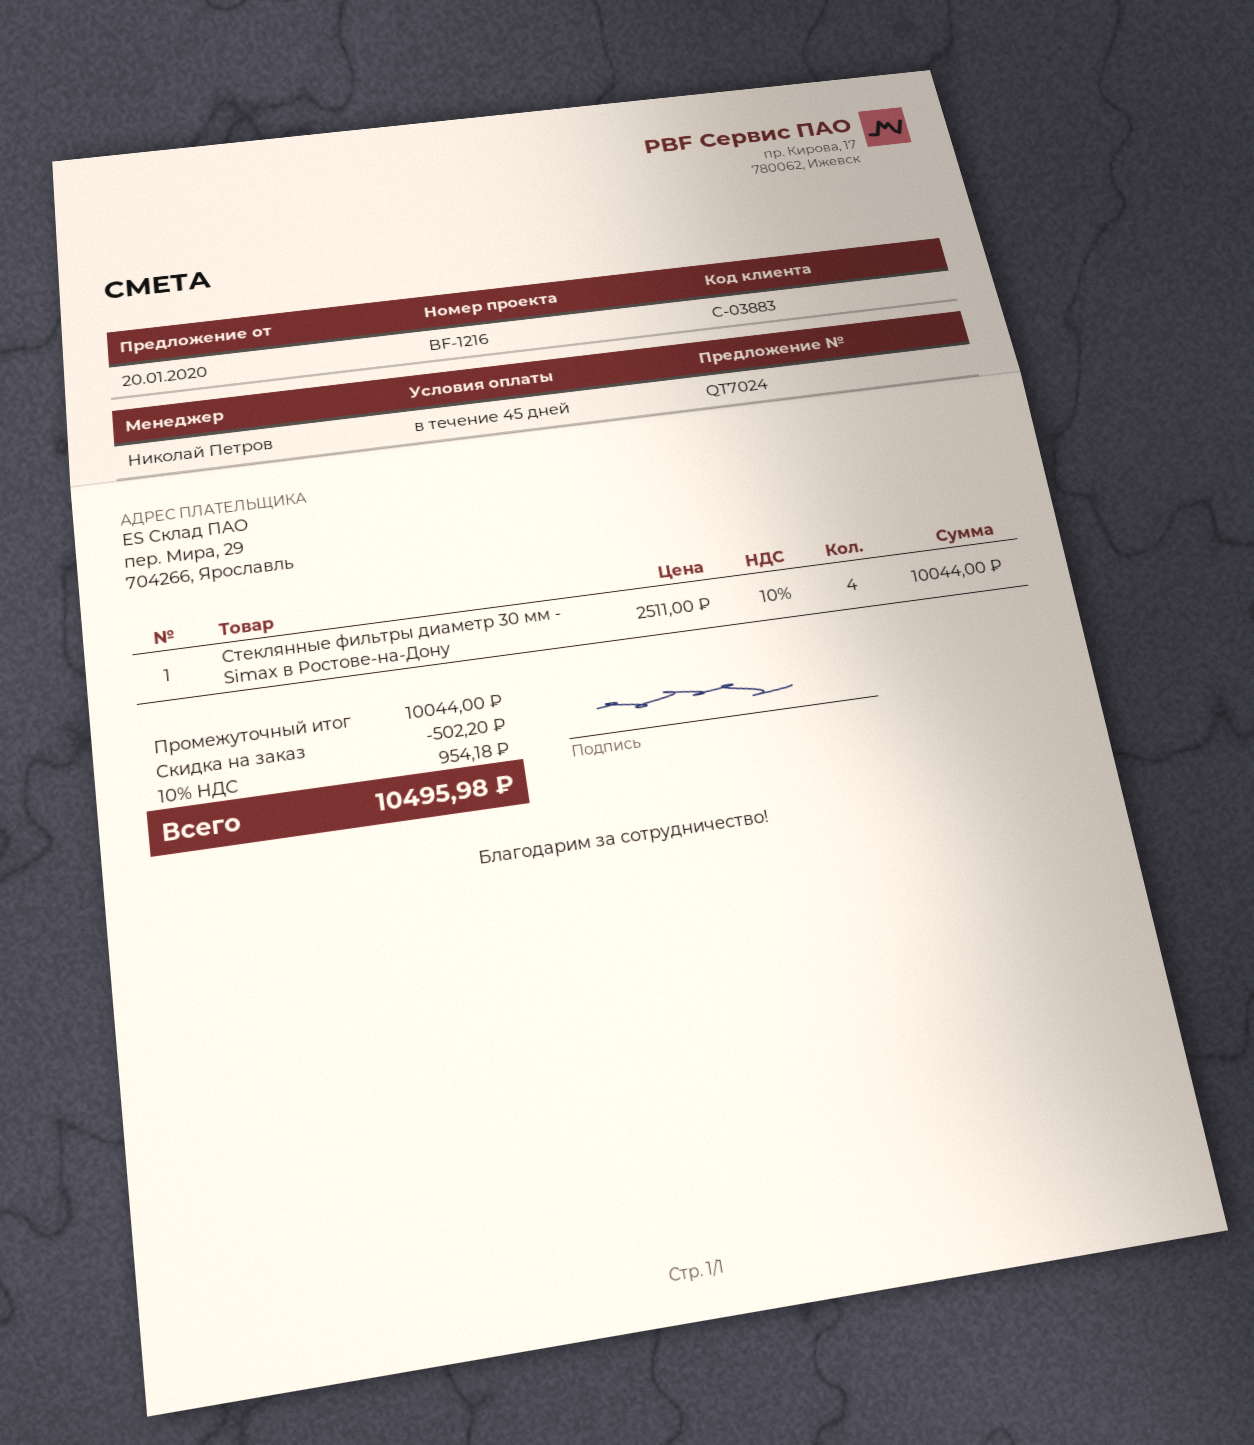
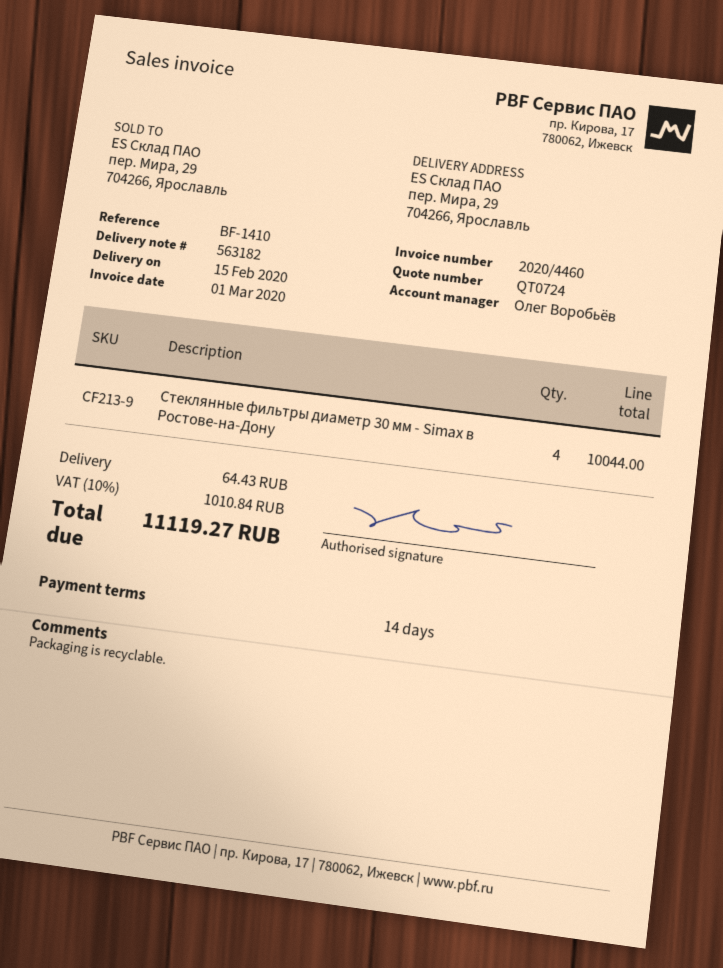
quote number: QT7024 -> QT0724
payment terms: 45 days -> 14 days
reference: BF-1216 -> BF-1410
sales rep: Николай Петров -> Олег Воробьёв
discount: 502.20 -> none
shipping: none -> 64.43
tax: 10% = 954.18 -> 10% = 1010.84
total: 10495.98 -> 11119.27

